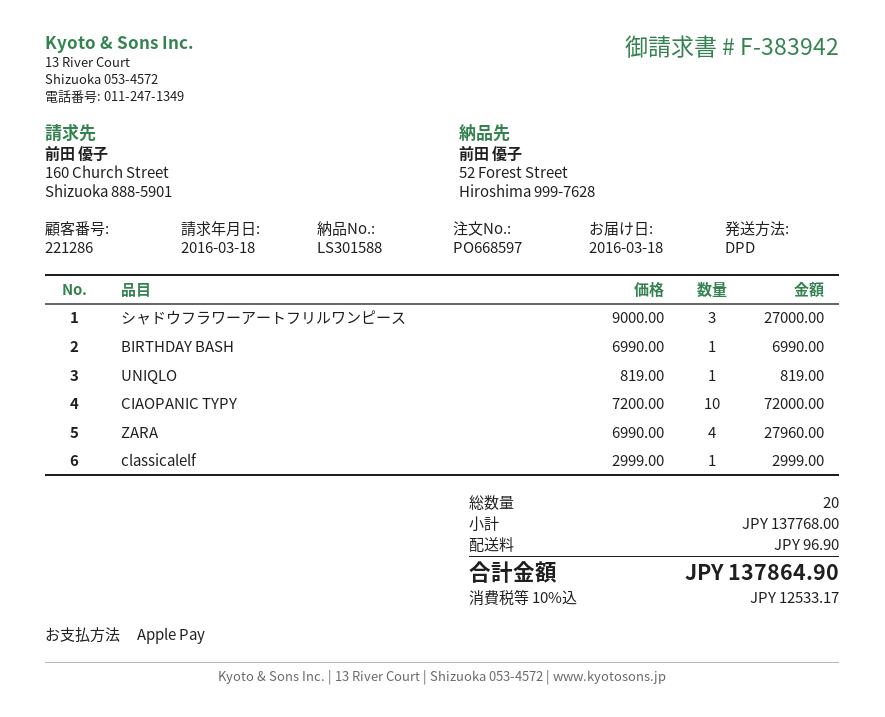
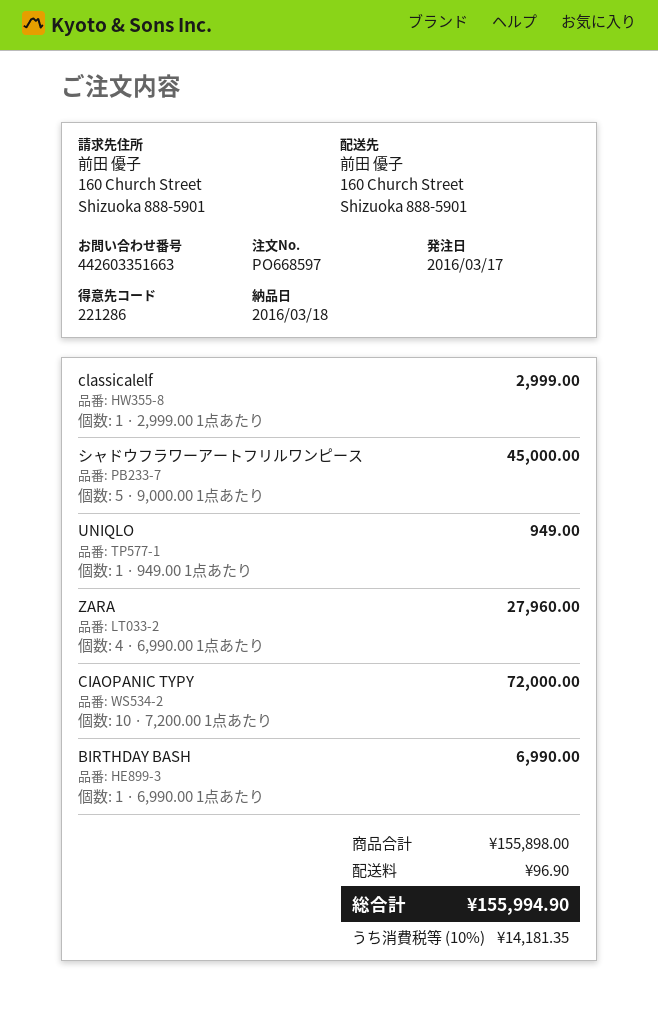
ship to: 52 Forest Street, Hiroshima 999-7628 -> 160 Church Street, Shizuoka 888-5901
シャドウフラワーアートフリルワンピース: 3 x 9000.00 = 27000.00 -> 5 x 9000.00 = 45000.00
UNIQLO: 1 x 819.00 = 819.00 -> 1 x 949.00 = 949.00
subtotal: 137768.00 -> 155898.00
tax: 10% = 12533.17 -> 10% = 14181.35
total: 137864.90 -> 155994.90

